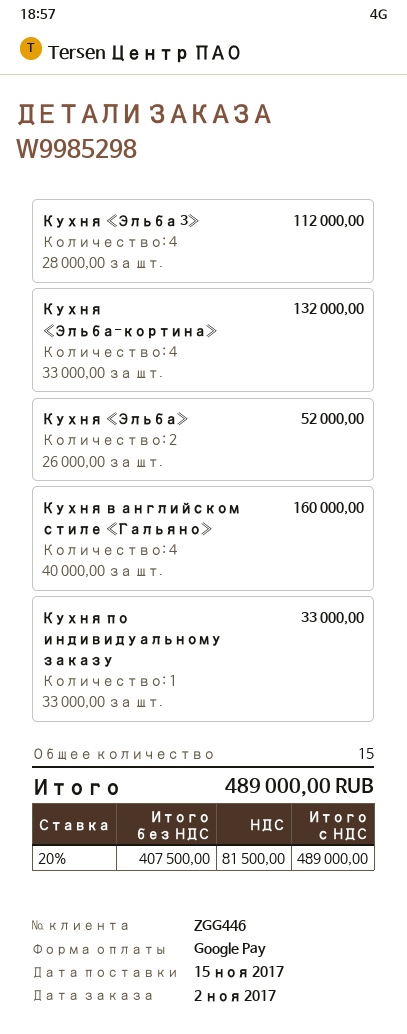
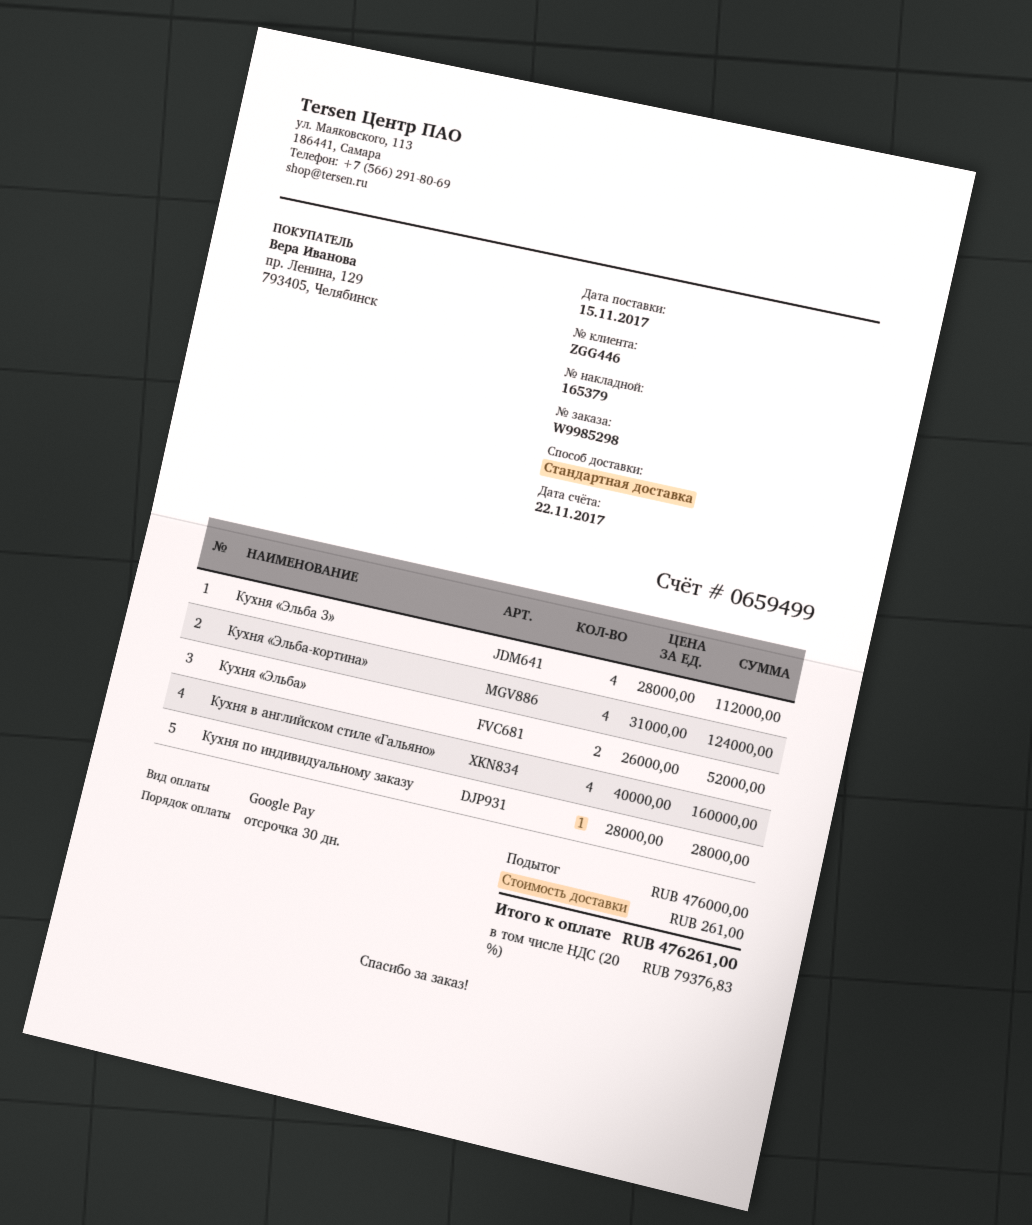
Кухня «Эльба-кортина»: 4 x 33000.00 = 132000.00 -> 4 x 31000.00 = 124000.00
Кухня по индивидуальному заказу: 1 x 33000.00 = 33000.00 -> 1 x 28000.00 = 28000.00
shipping: none -> 261.00
tax: 20% = 81500.00 -> 20% = 79376.83
total: 489000.00 -> 476261.00

